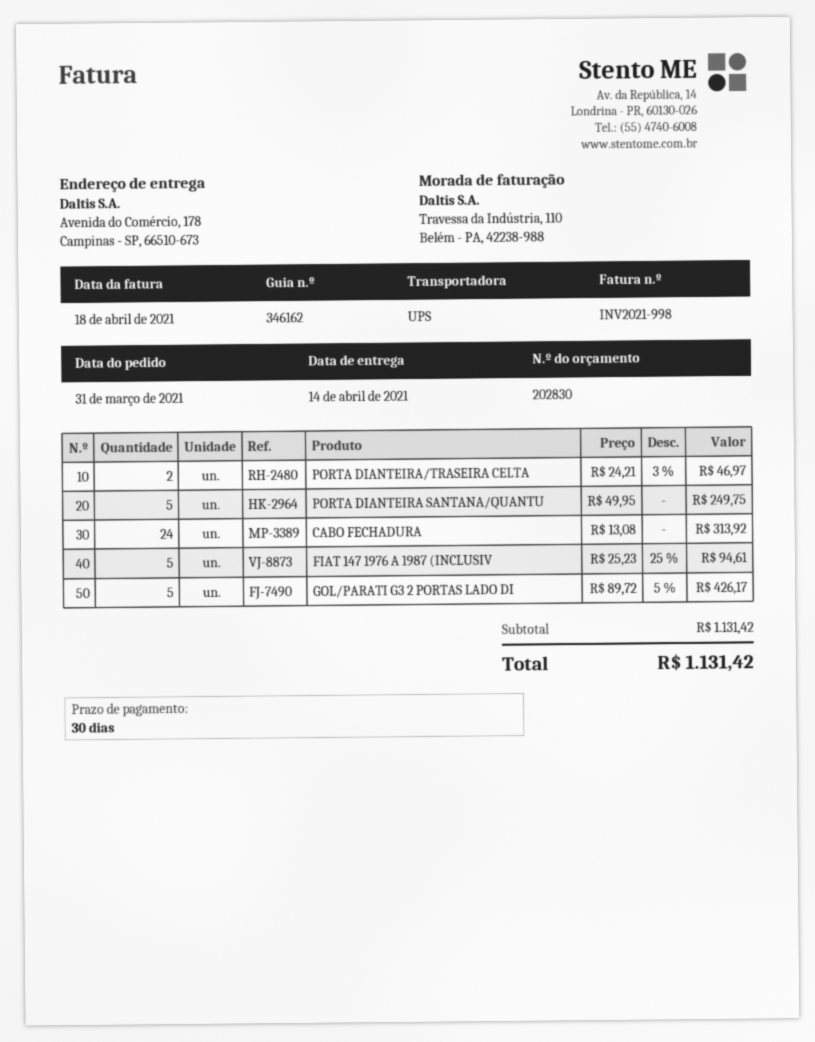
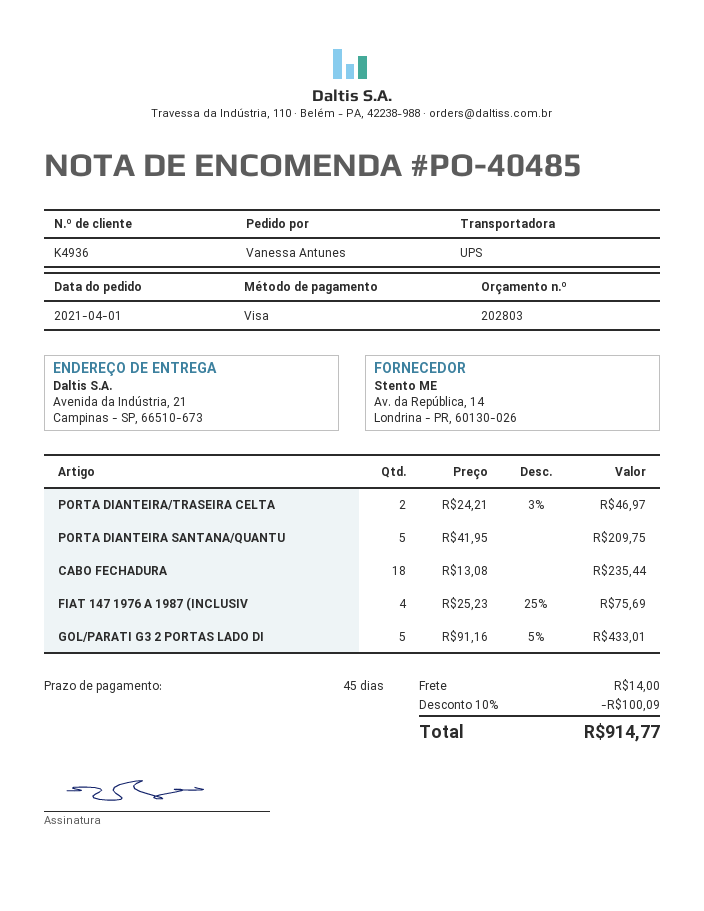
quote number: 202830 -> 202803
order date: 2021-03-31 -> 2021-04-01
payment terms: 30 days -> 45 days
ship to: Avenida do Comércio, 178, Campinas - SP, 66510-673 -> Avenida da Indústria, 21, Campinas - SP, 66510-673
PORTA DIANTEIRA SANTANA/QUANTU: 5 x 49.95 = 249.75 -> 5 x 41.95 = 209.75
CABO FECHADURA: 24 x 13.08 = 313.92 -> 18 x 13.08 = 235.44
FIAT 147 1976 A 1987 (INCLUSIV: 5 x 25.23 - 25% = 94.61 -> 4 x 25.23 - 25% = 75.69
GOL/PARATI G3 2 PORTAS LADO DI: 5 x 89.72 - 5% = 426.17 -> 5 x 91.16 - 5% = 433.01
discount: none -> 10% = 100.09
shipping: none -> 14.00
total: 1131.42 -> 914.77

